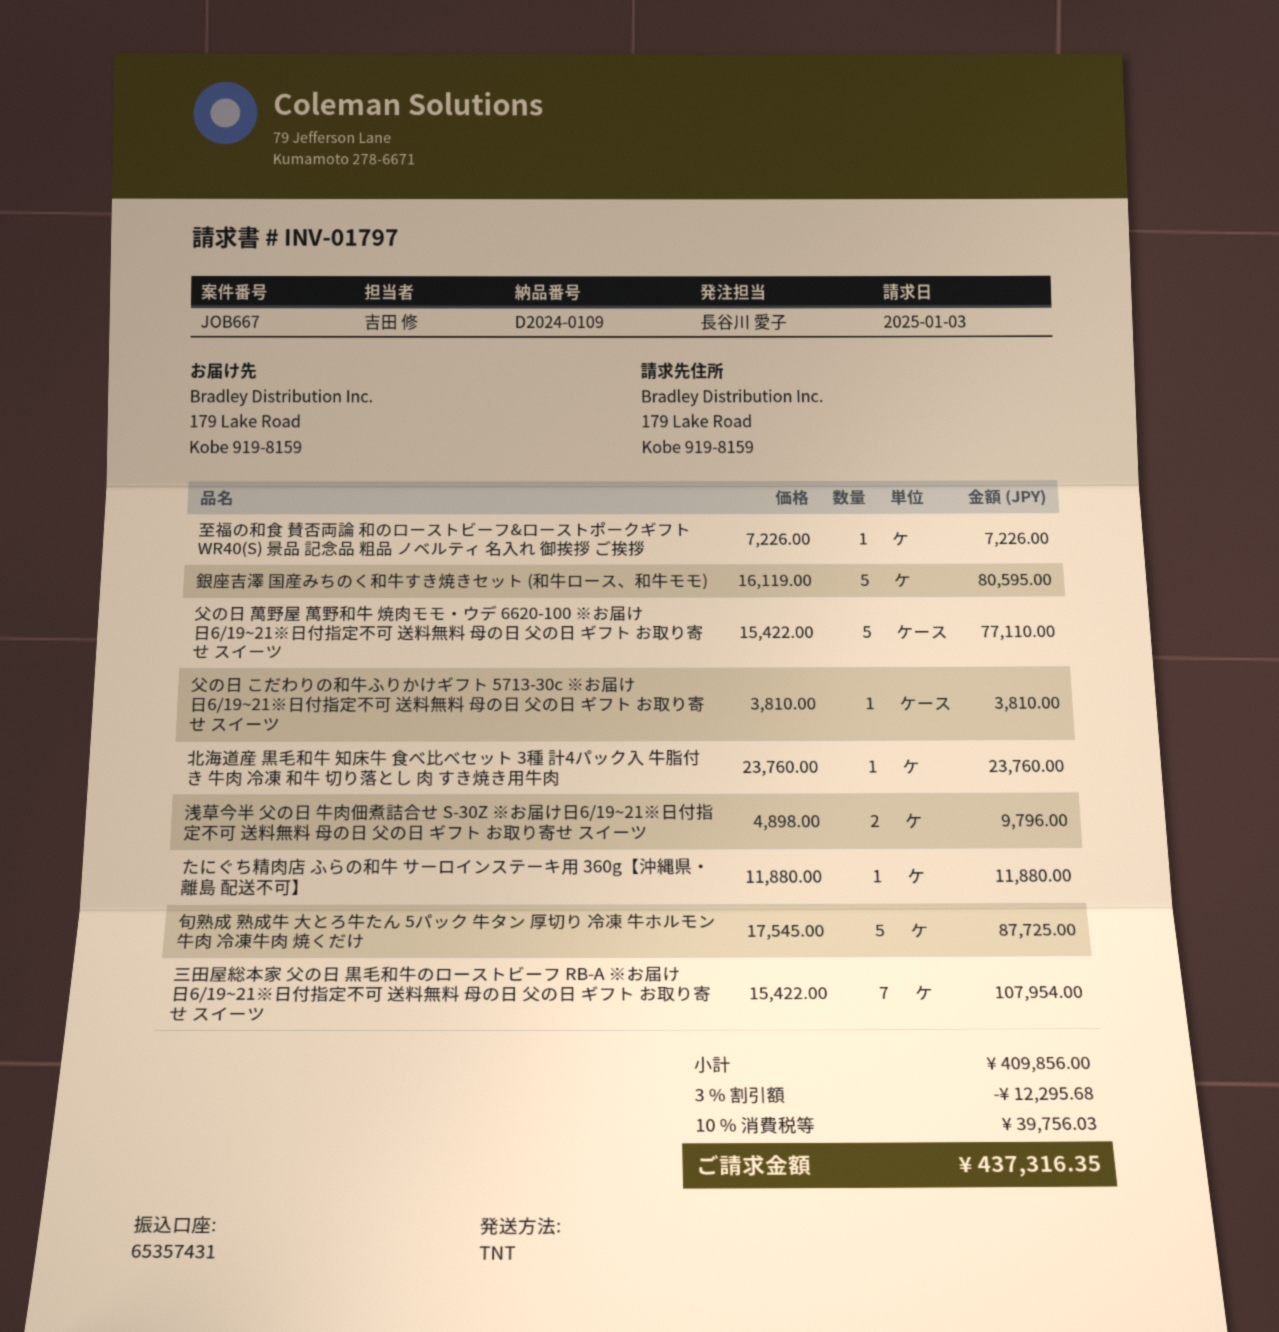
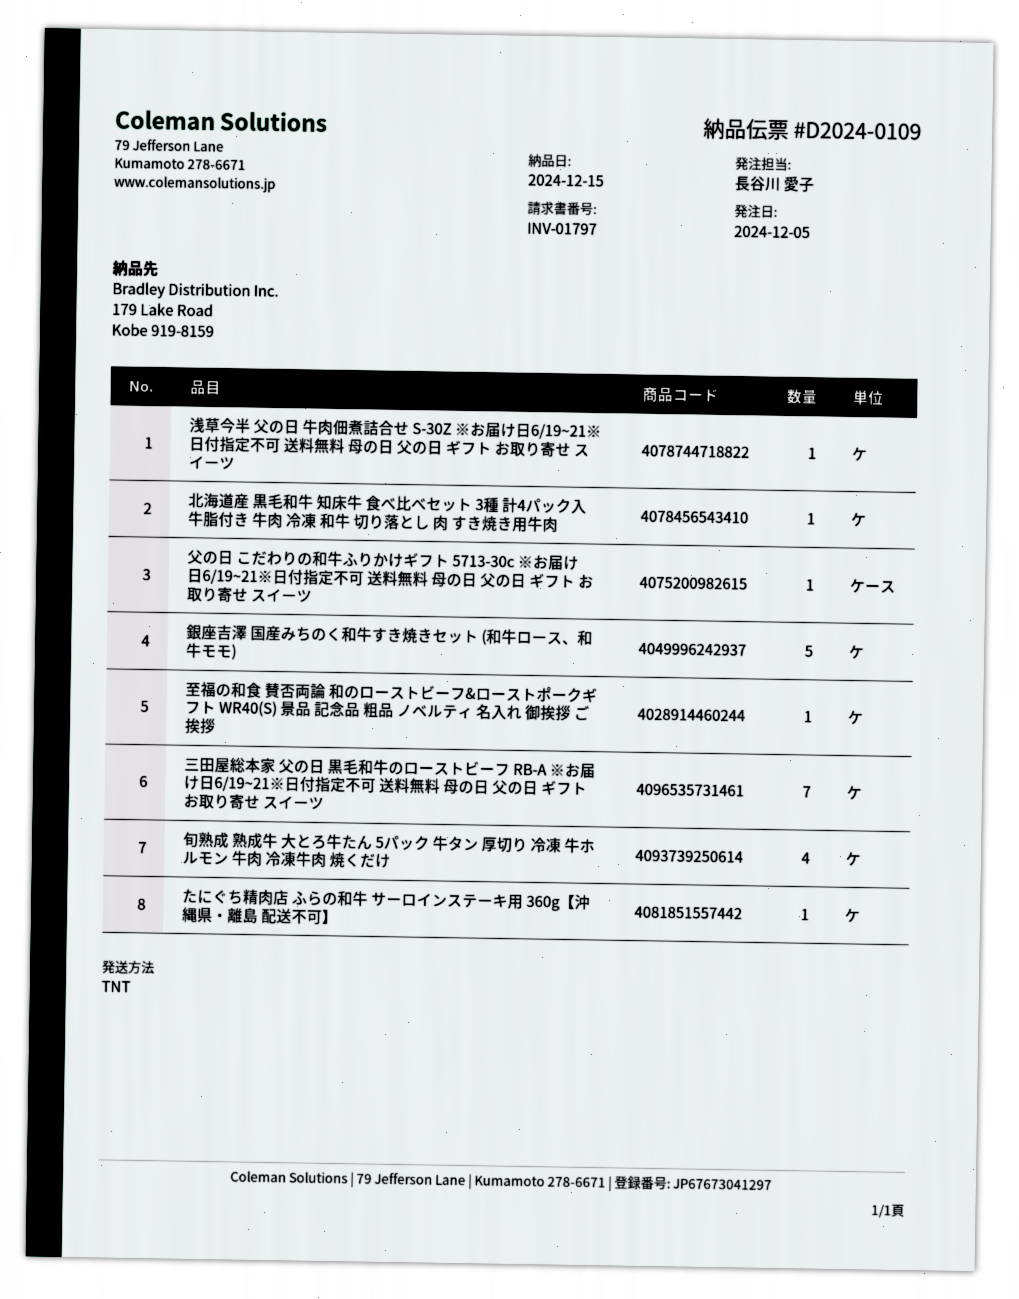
父の日 萬野屋 萬野和牛 焼肉モモ・ウデ 6620-100 ※お届け日6/19~21※日付指定不可 送料無料 母の日 父の日 ギフト お取り寄せ スイーツ: 5 -> none
浅草今半 父の日 牛肉佃煮詰合せ S-30Z ※お届け日6/19~21※日付指定不可 送料無料 母の日 父の日 ギフト お取り寄せ スイーツ: 2 -> 1
旬熟成 熟成牛 大とろ牛たん 5パック 牛タン 厚切り 冷凍 牛ホルモン 牛肉 冷凍牛肉 焼くだけ: 5 -> 4

